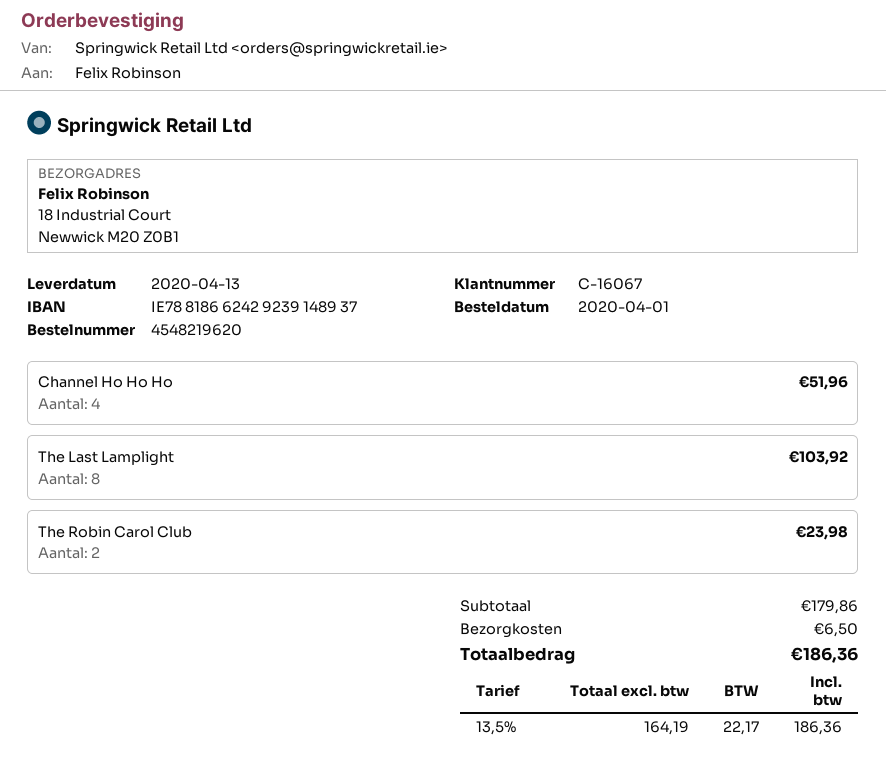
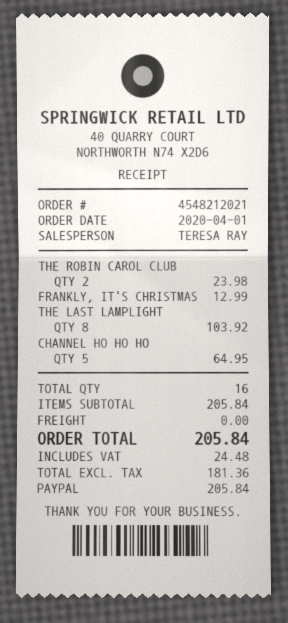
order number: 4548219620 -> 4548212021
Channel Ho Ho Ho: 4 for 51.96 -> 5 for 64.95
FRANKLY, IT'S CHRISTMAS: none -> 1 for 12.99
subtotal: 179.86 -> 205.84
shipping: 6.50 -> 0.00
net: 164.19 -> 181.36
tax: 22.17 -> 24.48
total: 186.36 -> 205.84

